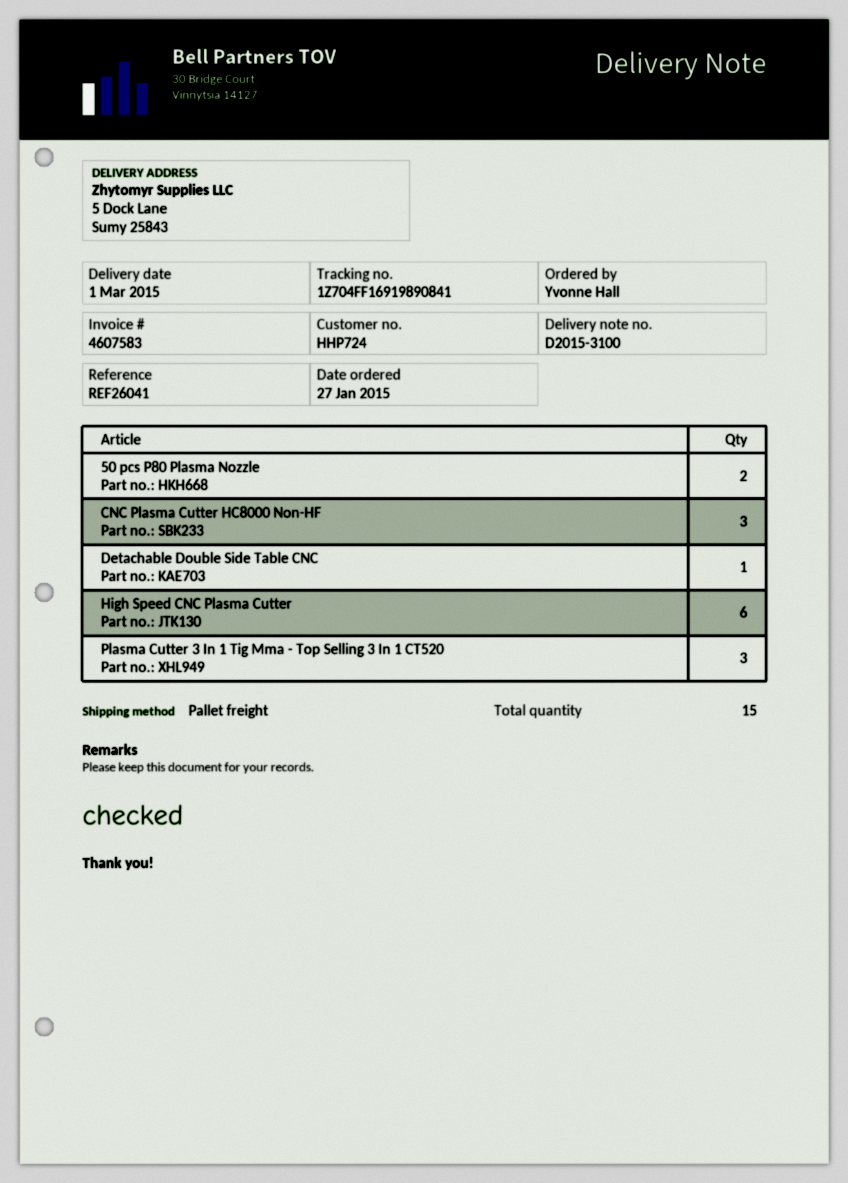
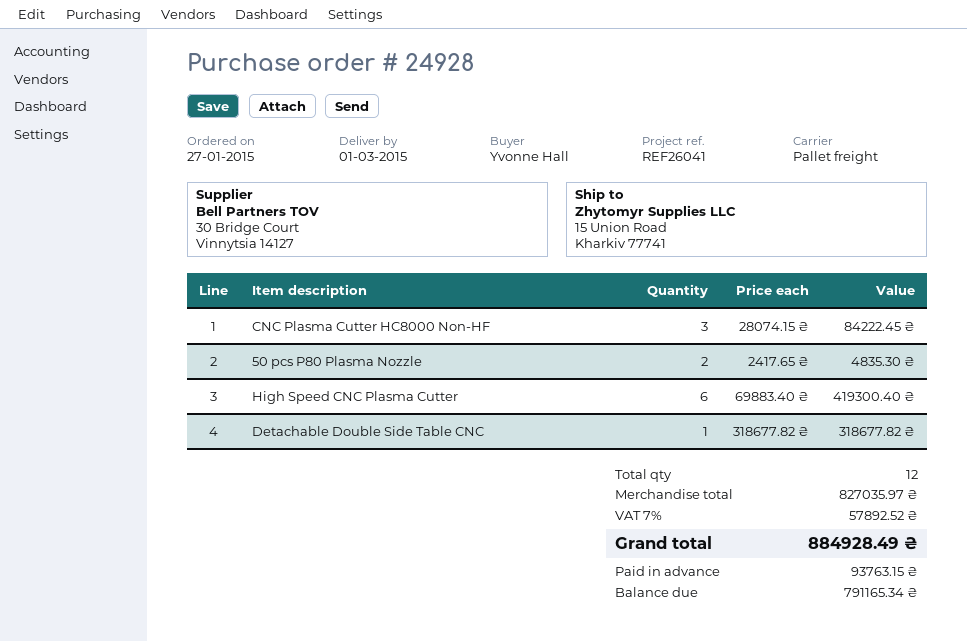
ship to: 5 Dock Lane, Sumy 25843 -> 15 Union Road, Kharkiv 77741
Plasma Cutter 3 In 1 Tig Mma - Top Selling 3 In 1 CT520: 3 -> none
total quantity: 15 -> 12

